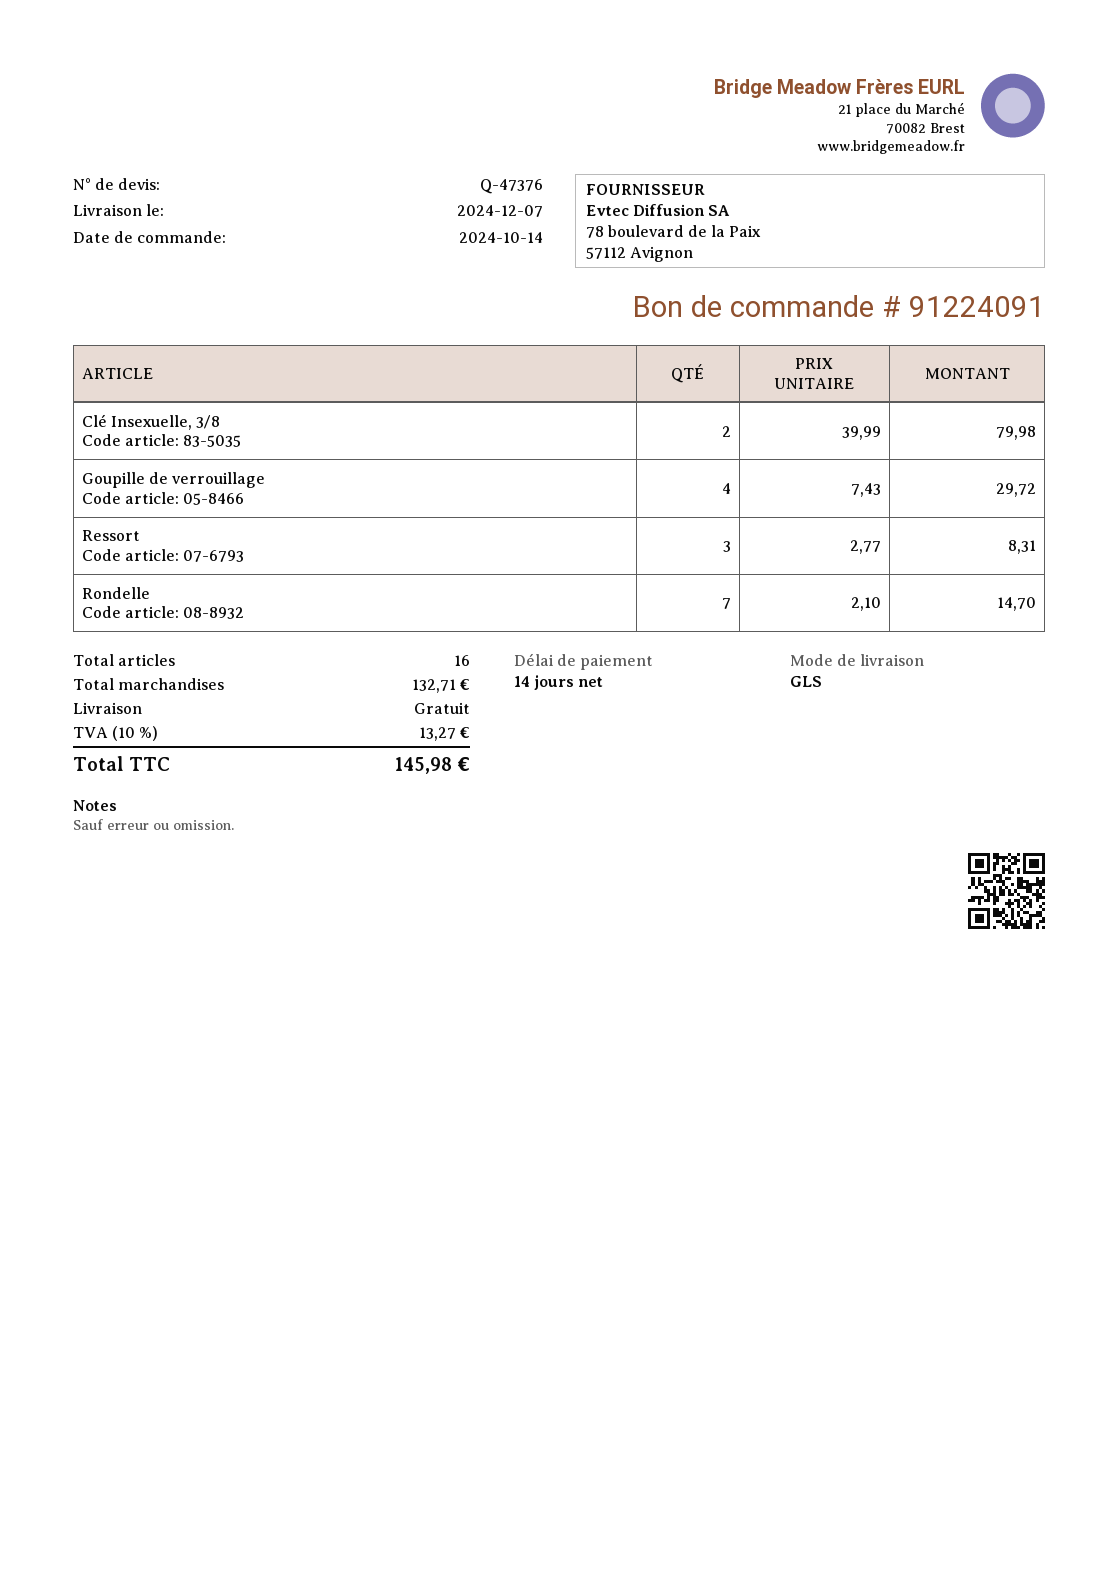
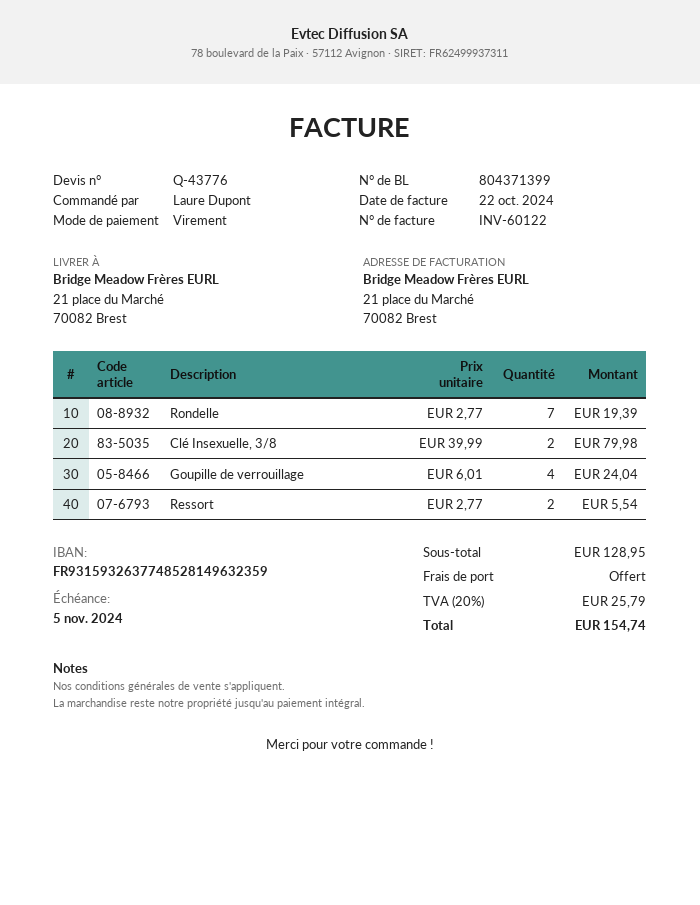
quote number: Q-47376 -> Q-43776
Goupille de verrouillage: 4 x 7.43 = 29.72 -> 4 x 6.01 = 24.04
Ressort: 3 x 2.77 = 8.31 -> 2 x 2.77 = 5.54
Rondelle: 7 x 2.10 = 14.70 -> 7 x 2.77 = 19.39
subtotal: 132.71 -> 128.95
tax: 10% = 13.27 -> 20% = 25.79
total: 145.98 -> 154.74

